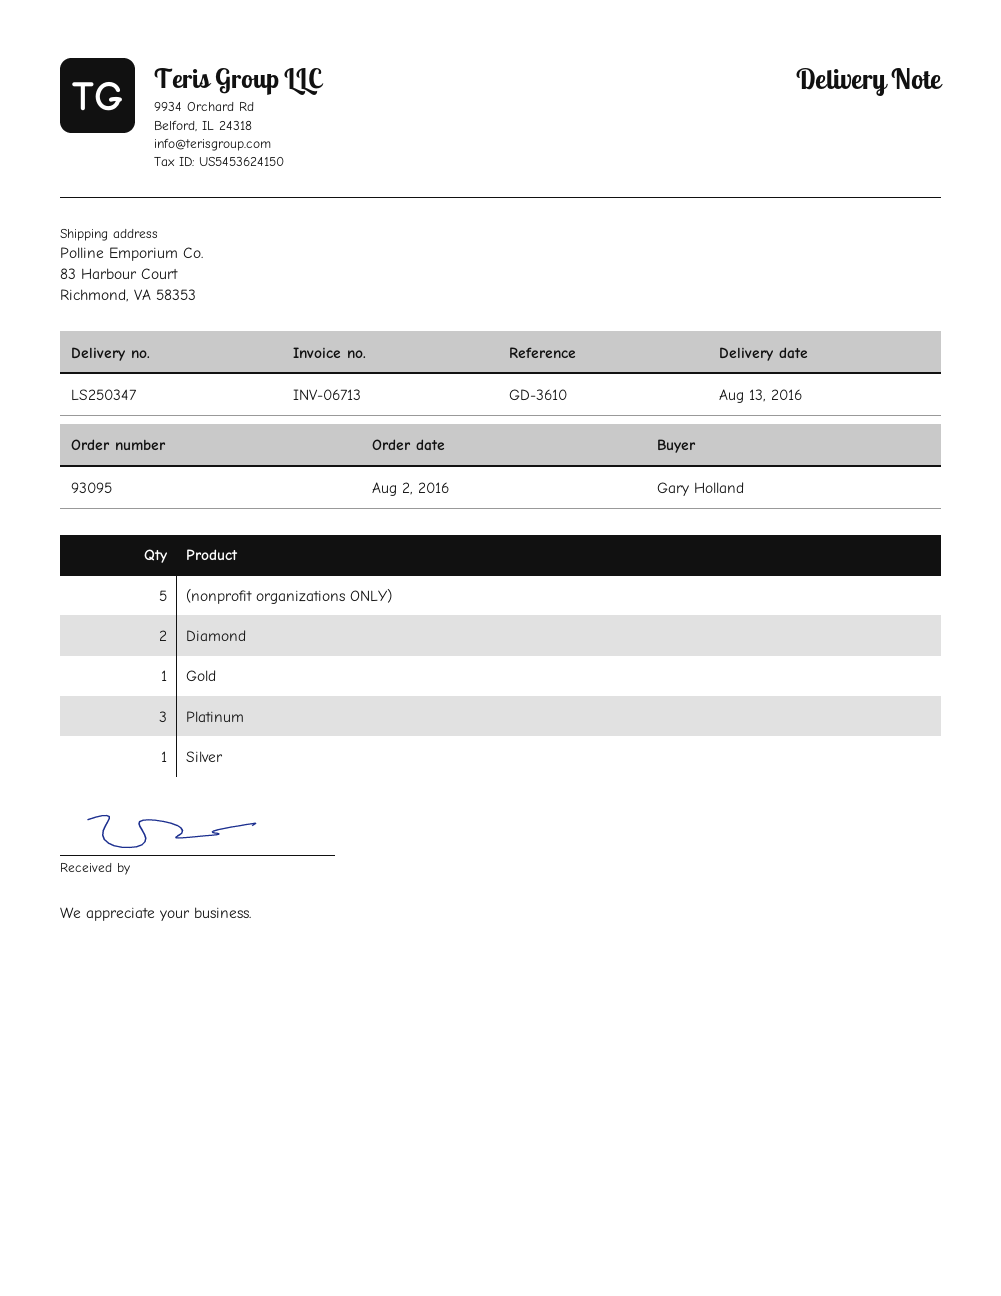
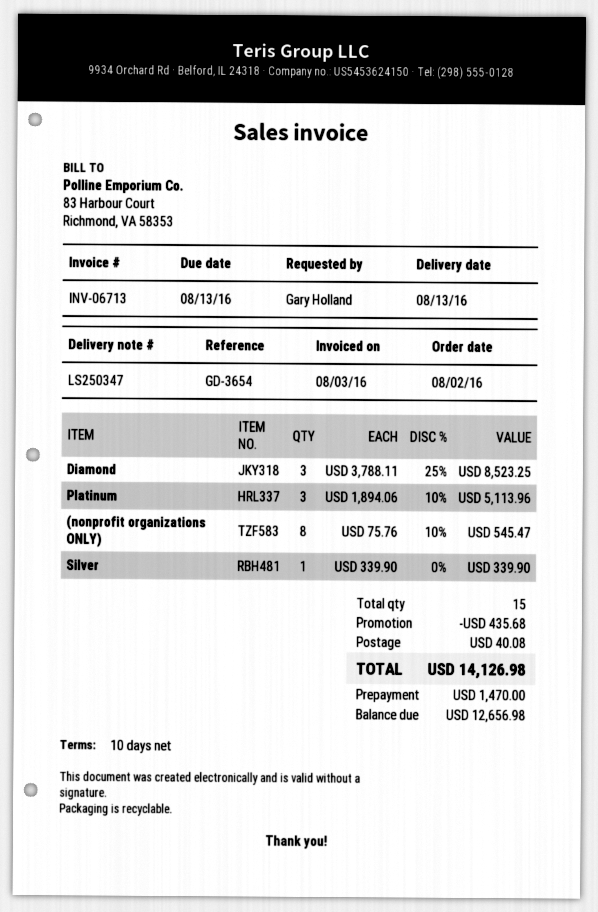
reference: GD-3610 -> GD-3654
(nonprofit organizations ONLY): 5 -> 8
Diamond: 2 -> 3
Gold: 1 -> none

